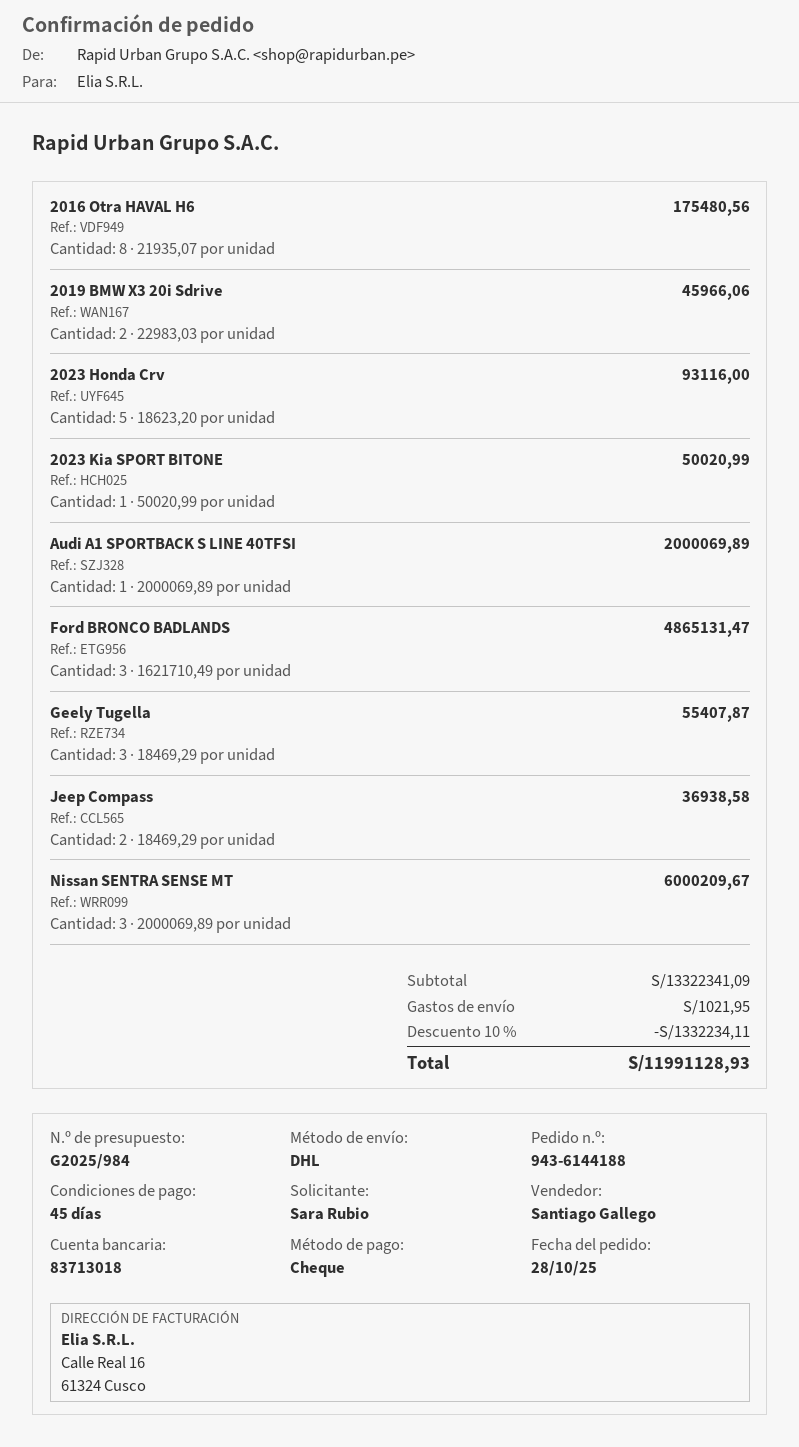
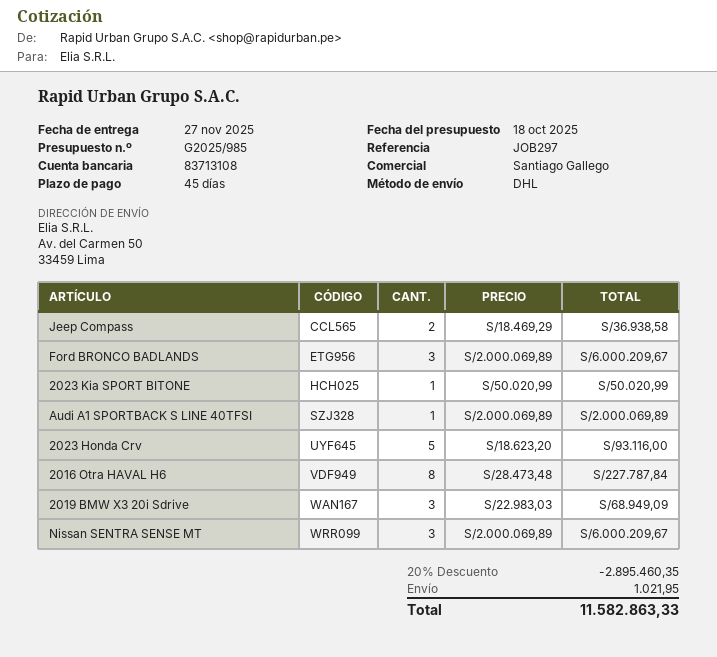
quote number: G2025/984 -> G2025/985
bank account: 83713018 -> 83713108
2016 Otra HAVAL H6: 8 x 21935.07 = 175480.56 -> 8 x 28473.48 = 227787.84
2019 BMW X3 20i Sdrive: 2 x 22983.03 = 45966.06 -> 3 x 22983.03 = 68949.09
Ford BRONCO BADLANDS: 3 x 1621710.49 = 4865131.47 -> 3 x 2000069.89 = 6000209.67
Geely Tugella: 3 x 18469.29 = 55407.87 -> none
discount: 10% = 1332234.11 -> 20% = 2895460.35
total: 11991128.93 -> 11582863.33

